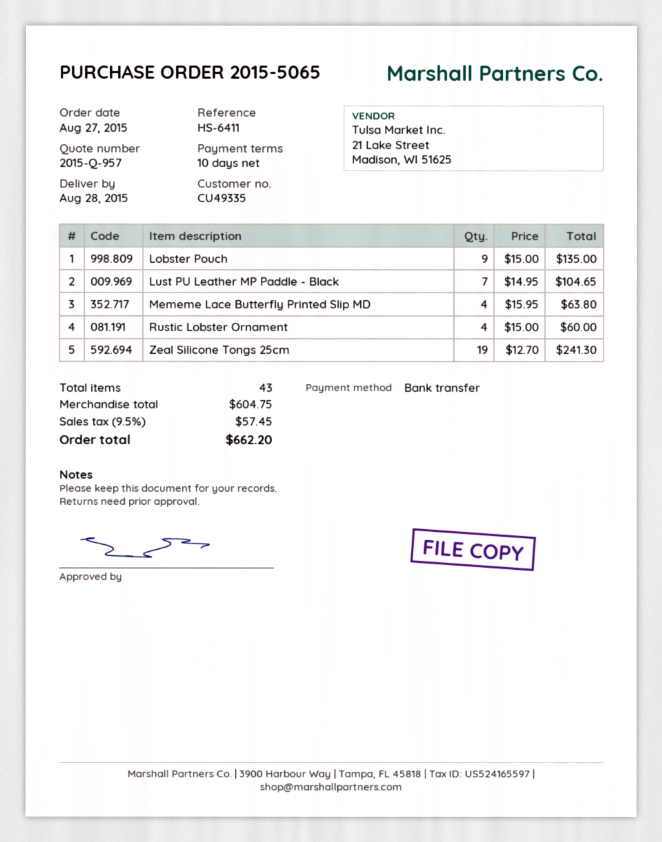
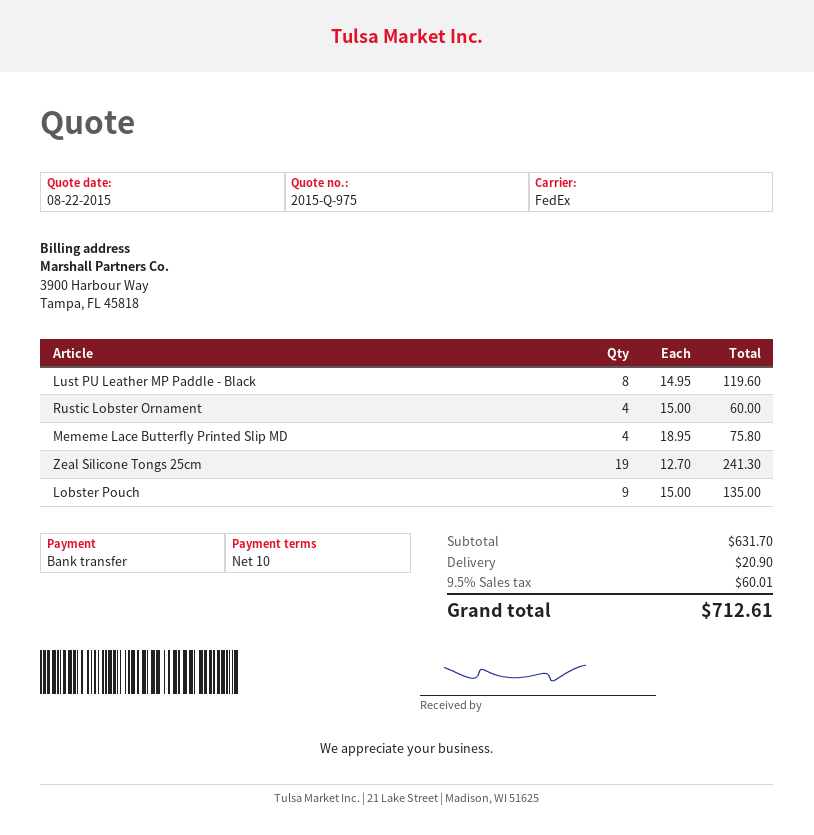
quote number: 2015-Q-957 -> 2015-Q-975
Lust PU Leather MP Paddle - Black: 7 x 14.95 = 104.65 -> 8 x 14.95 = 119.60
Mememe Lace Butterfly Printed Slip MD: 4 x 15.95 = 63.80 -> 4 x 18.95 = 75.80
subtotal: 604.75 -> 631.70
shipping: none -> 20.90
tax: 9.5% = 57.45 -> 9.5% = 60.01
total: 662.20 -> 712.61

